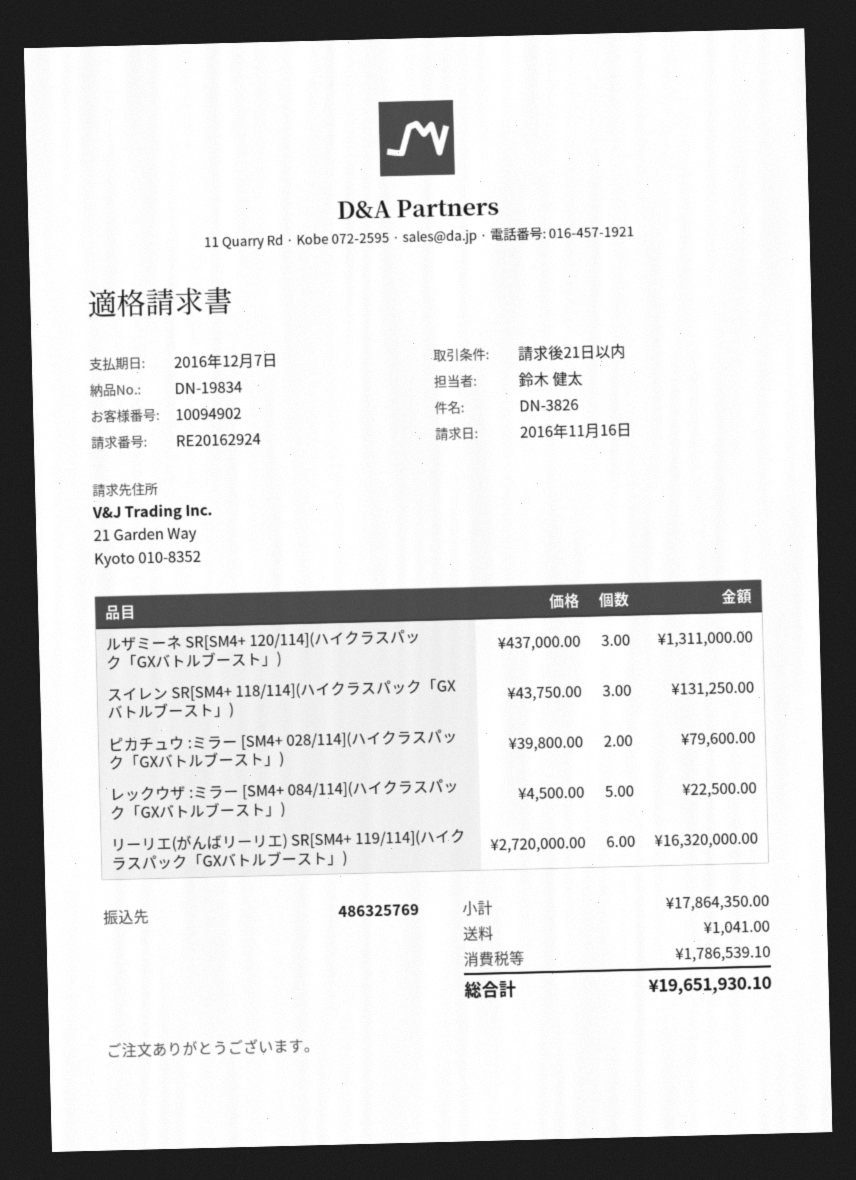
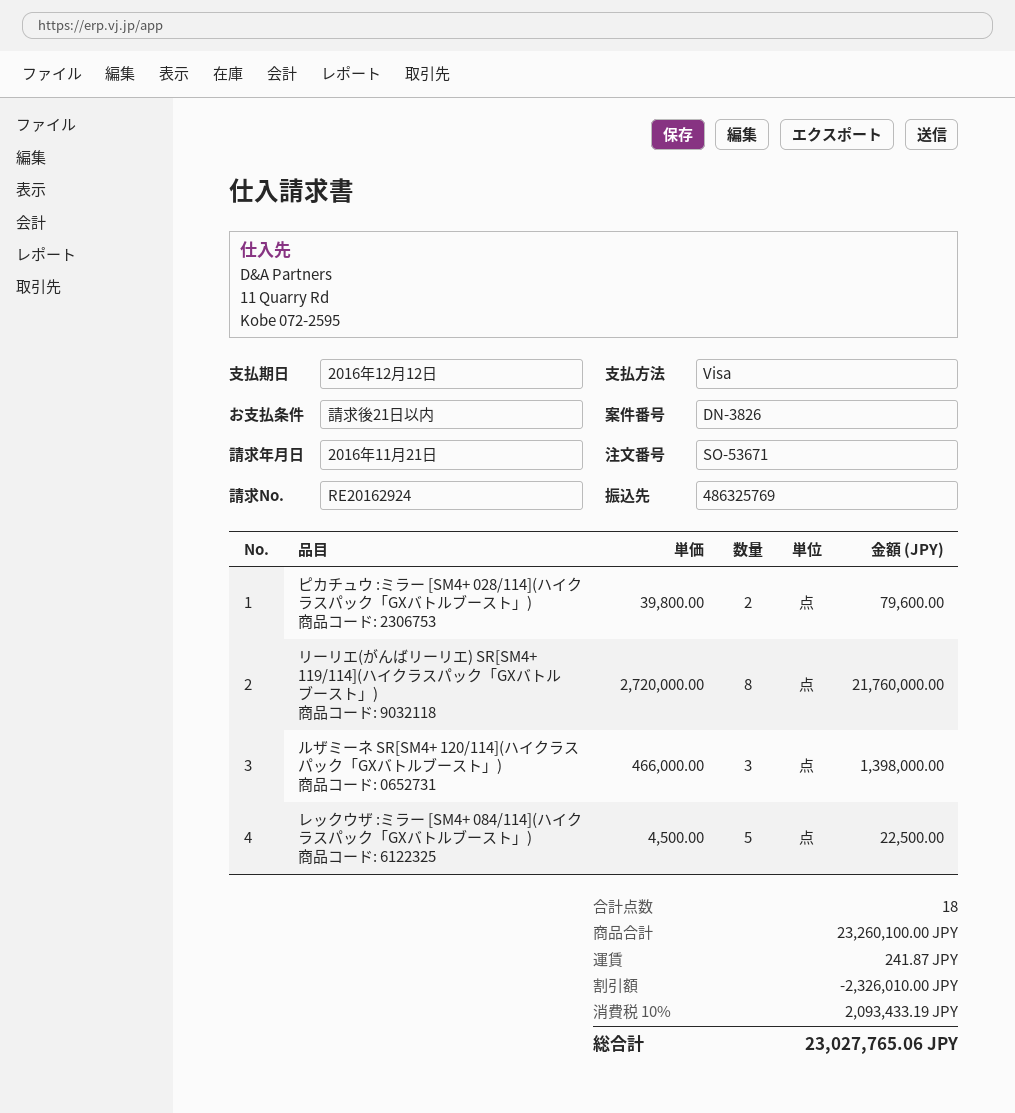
invoice date: 2016-11-16 -> 2016-11-21
due date: 2016-12-07 -> 2016-12-12
ルザミーネ SR[SM4+ 120/114](ハイクラスパック「GXバトルブースト」): 3 x 437000.00 = 1311000.00 -> 3 x 466000.00 = 1398000.00
スイレン SR[SM4+ 118/114](ハイクラスパック「GXバトルブースト」): 3 x 43750.00 = 131250.00 -> none
リーリエ(がんばリーリエ) SR[SM4+ 119/114](ハイクラスパック「GXバトルブースト」): 6 x 2720000.00 = 16320000.00 -> 8 x 2720000.00 = 21760000.00
subtotal: 17864350.00 -> 23260100.00
discount: none -> 2326010.00
shipping: 1041.00 -> 241.87
tax: 1786539.10 -> 2093433.19
total: 19651930.10 -> 23027765.06

